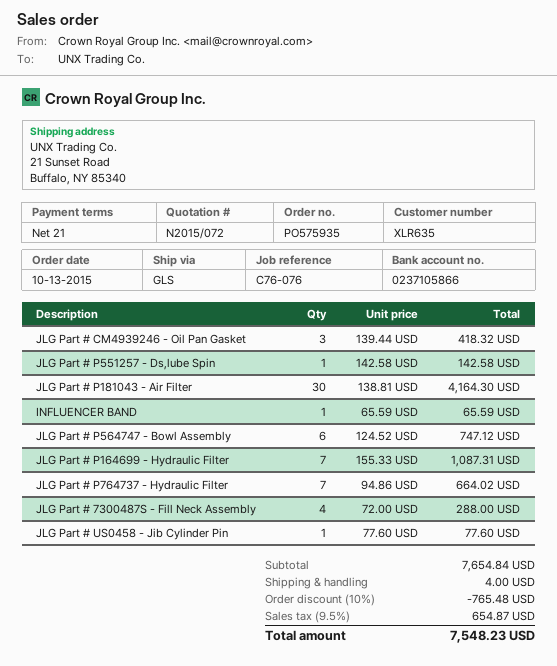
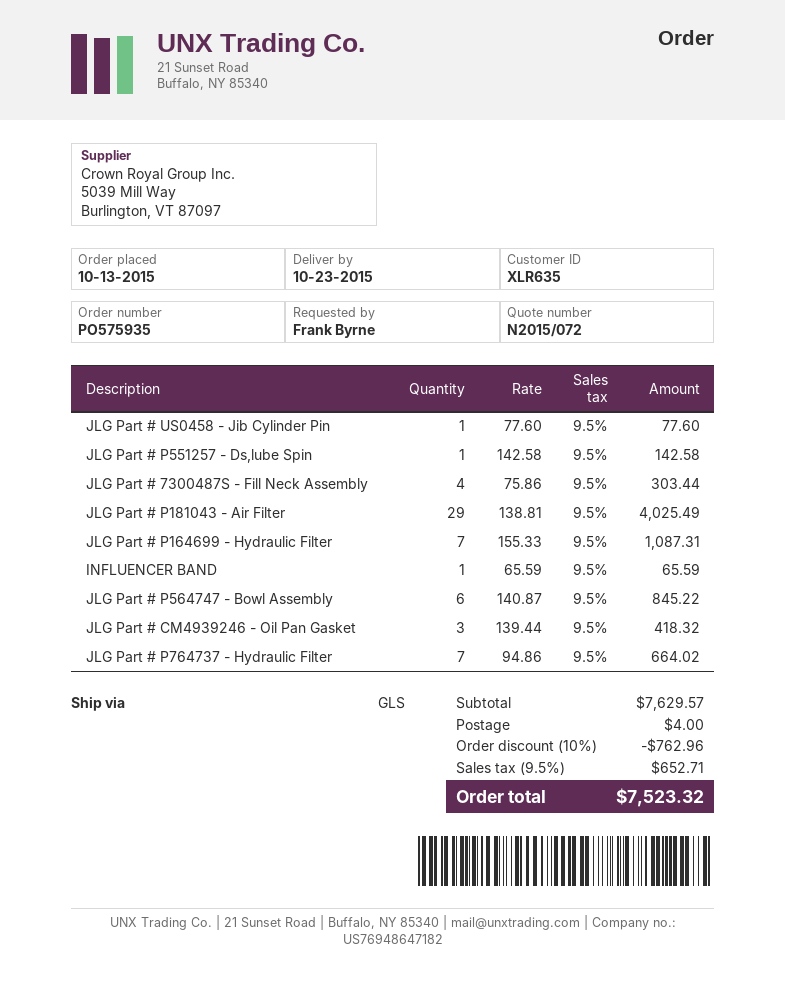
JLG Part # P181043 - Air Filter: 30 x 138.81 = 4164.30 -> 29 x 138.81 = 4025.49
JLG Part # P564747 - Bowl Assembly: 6 x 124.52 = 747.12 -> 6 x 140.87 = 845.22
JLG Part # 7300487S - Fill Neck Assembly: 4 x 72.00 = 288.00 -> 4 x 75.86 = 303.44
subtotal: 7654.84 -> 7629.57
discount: 10% = 765.48 -> 10% = 762.96
tax: 9.5% = 654.87 -> 9.5% = 652.71
total: 7548.23 -> 7523.32

